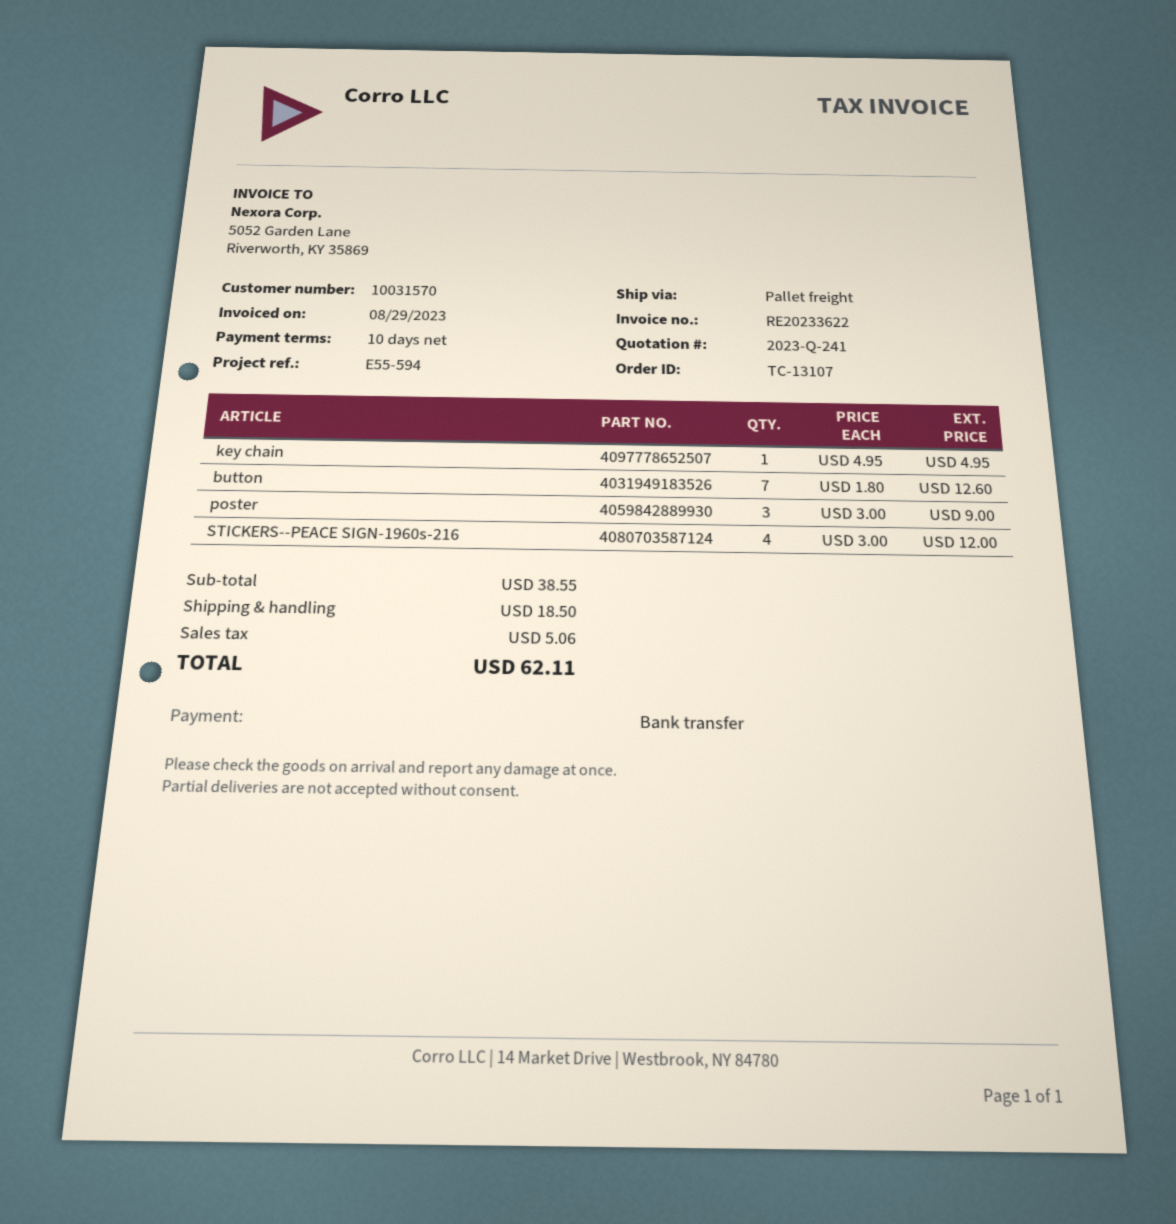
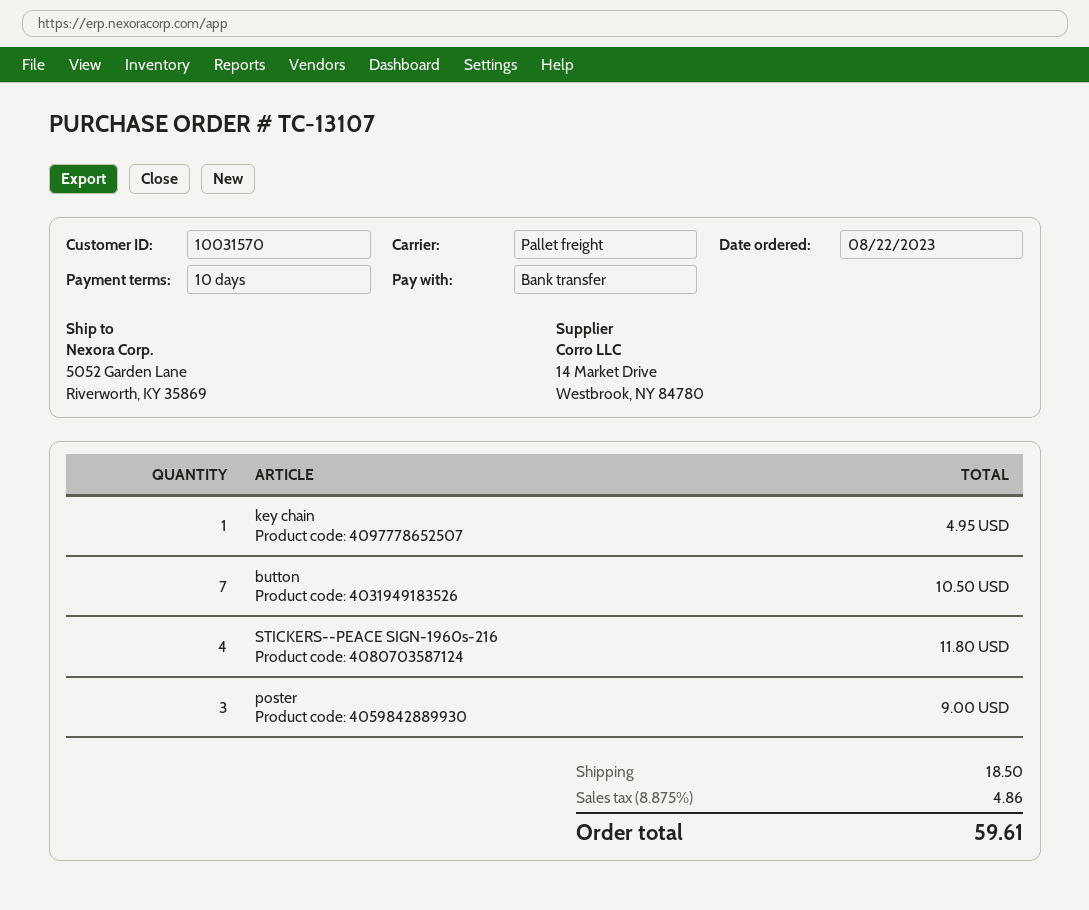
button: 7 for 12.60 -> 7 for 10.50
STICKERS--PEACE SIGN-1960s-216: 4 for 12.00 -> 4 for 11.80
tax: 5.06 -> 4.86
total: 62.11 -> 59.61

